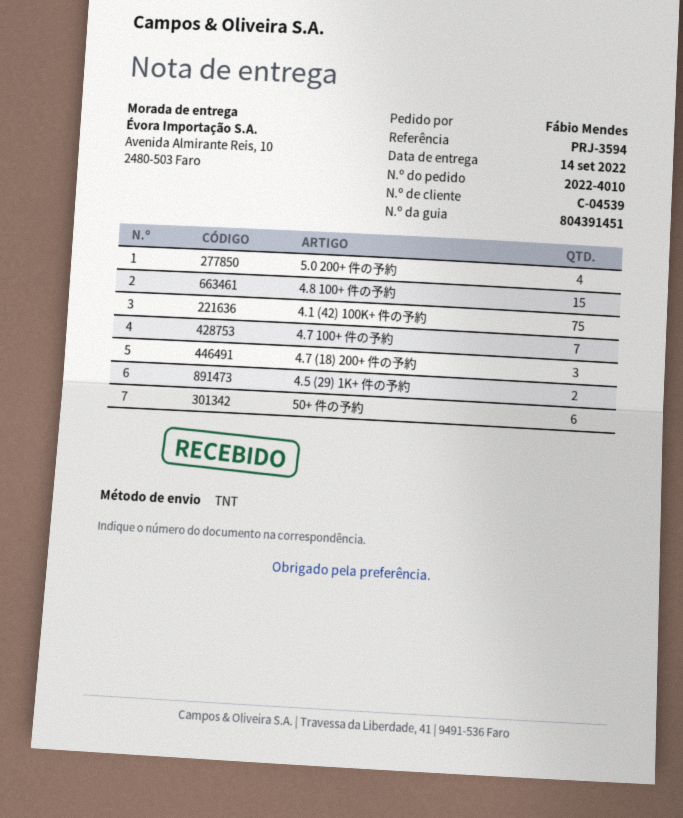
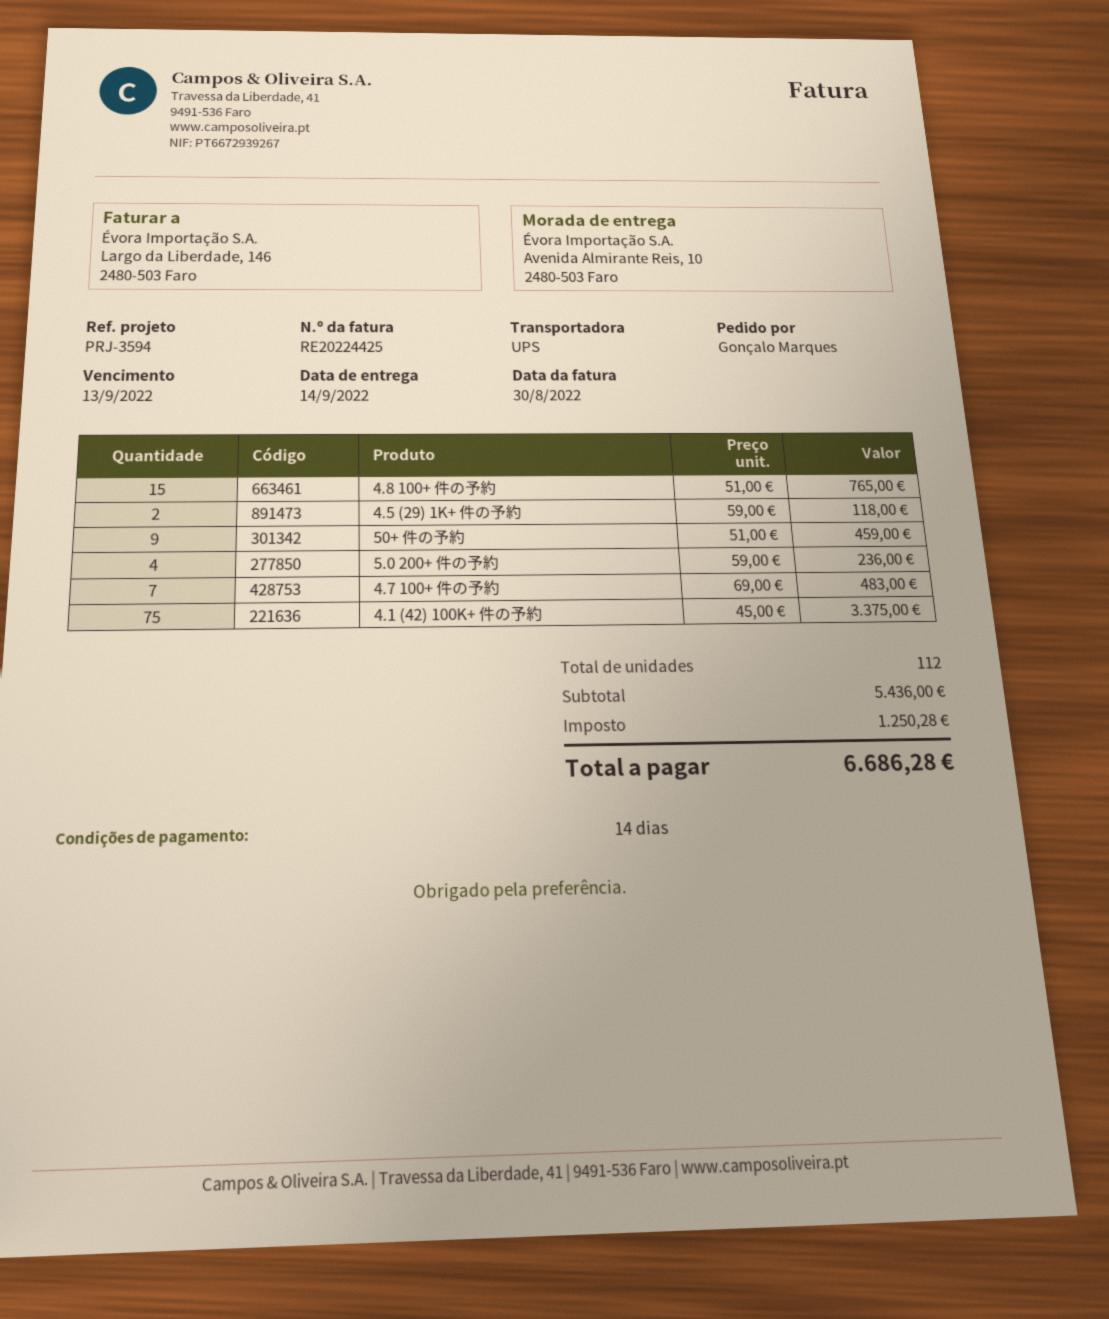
ordered by: Fábio Mendes -> Gonçalo Marques
shipping method: TNT -> UPS
4.7 (18) 200+ 件の予約: 3 -> none
50+ 件の予約: 6 -> 9

